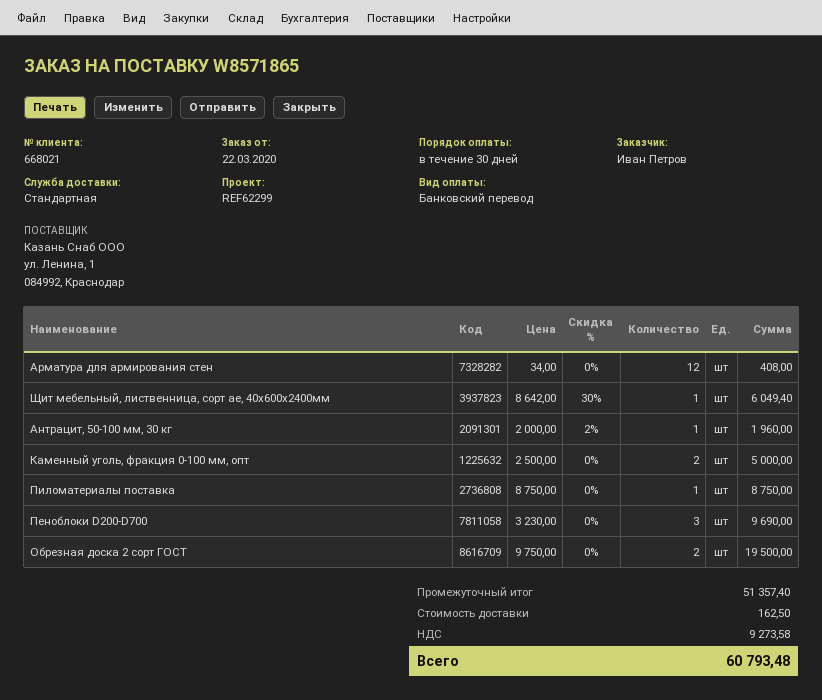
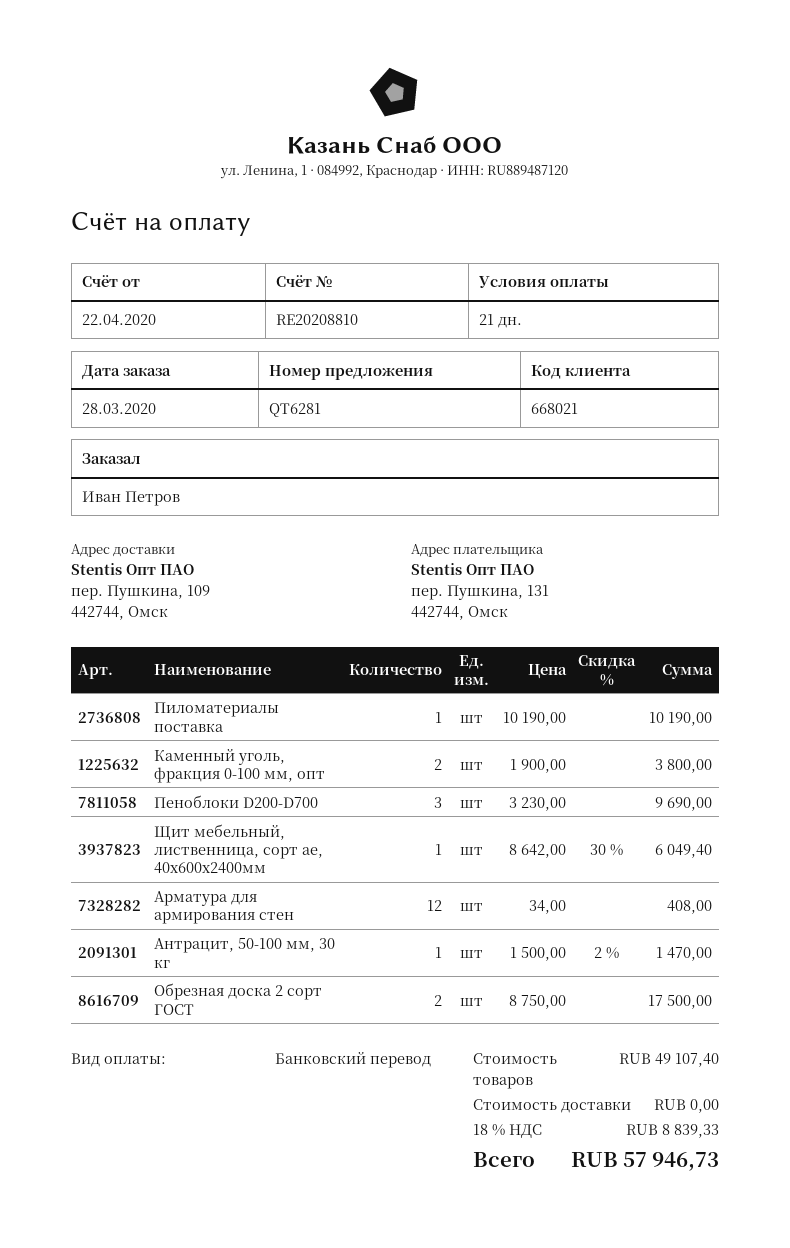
order date: 2020-03-22 -> 2020-03-28
payment terms: 30 days -> 21 days
Антрацит, 50-100 мм, 30 кг: 1 x 2000.00 - 2% = 1960.00 -> 1 x 1500.00 - 2% = 1470.00
Каменный уголь, фракция 0-100 мм, опт: 2 x 2500.00 = 5000.00 -> 2 x 1900.00 = 3800.00
Пиломатериалы поставка: 1 x 8750.00 = 8750.00 -> 1 x 10190.00 = 10190.00
Обрезная доска 2 сорт ГОСТ: 2 x 9750.00 = 19500.00 -> 2 x 8750.00 = 17500.00
subtotal: 51357.40 -> 49107.40
shipping: 162.50 -> 0.00
tax: 9273.58 -> 8839.33
total: 60793.48 -> 57946.73

